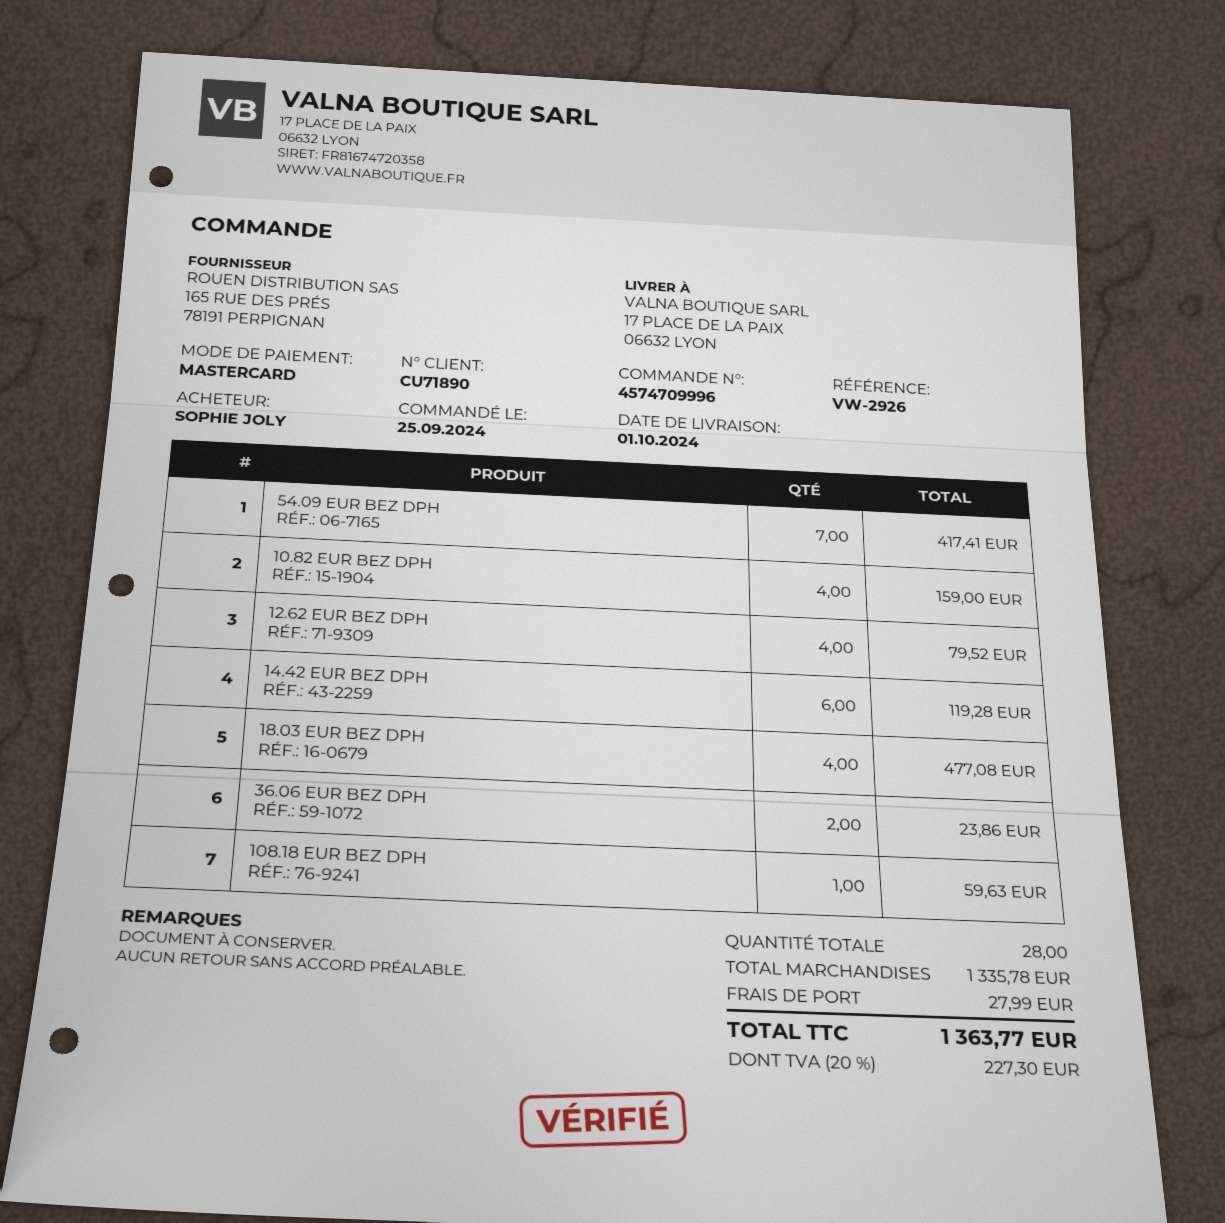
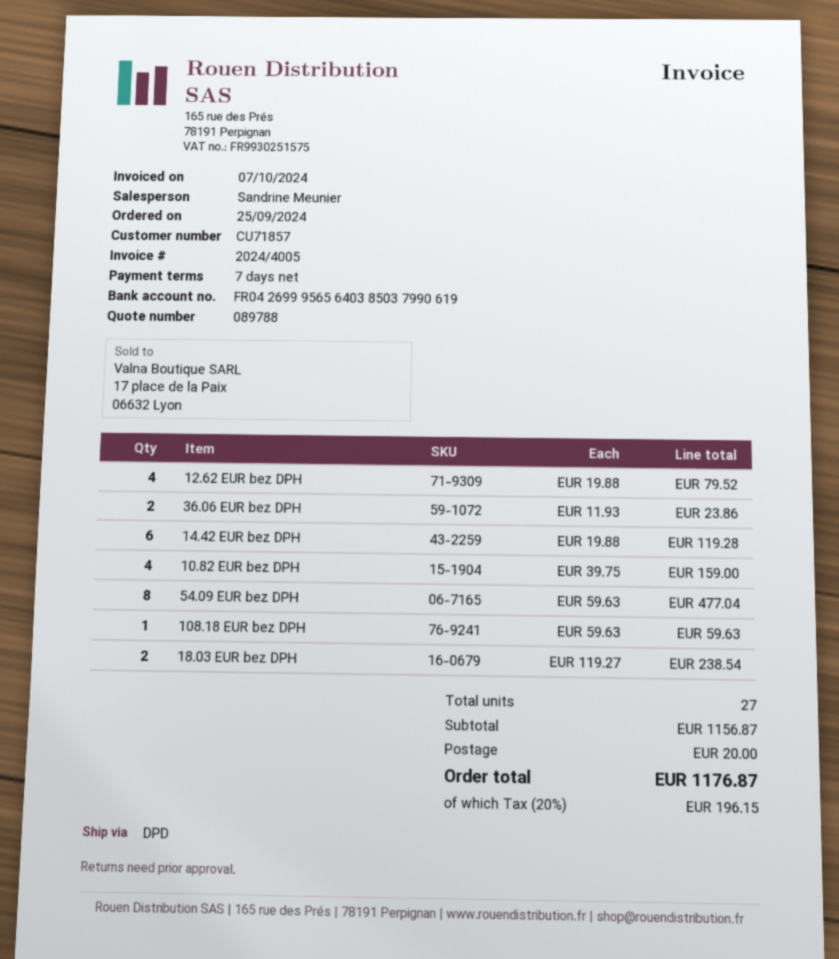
customer number: CU71890 -> CU71857
54.09 EUR BEZ DPH: 7 for 417.41 -> 8 for 477.04
18.03 EUR BEZ DPH: 4 for 477.08 -> 2 for 238.54
total quantity: 28 -> 27
subtotal: 1335.78 -> 1156.87
shipping: 27.99 -> 20.00
tax: 20% = 227.30 -> 20% = 196.15
total: 1363.77 -> 1176.87

